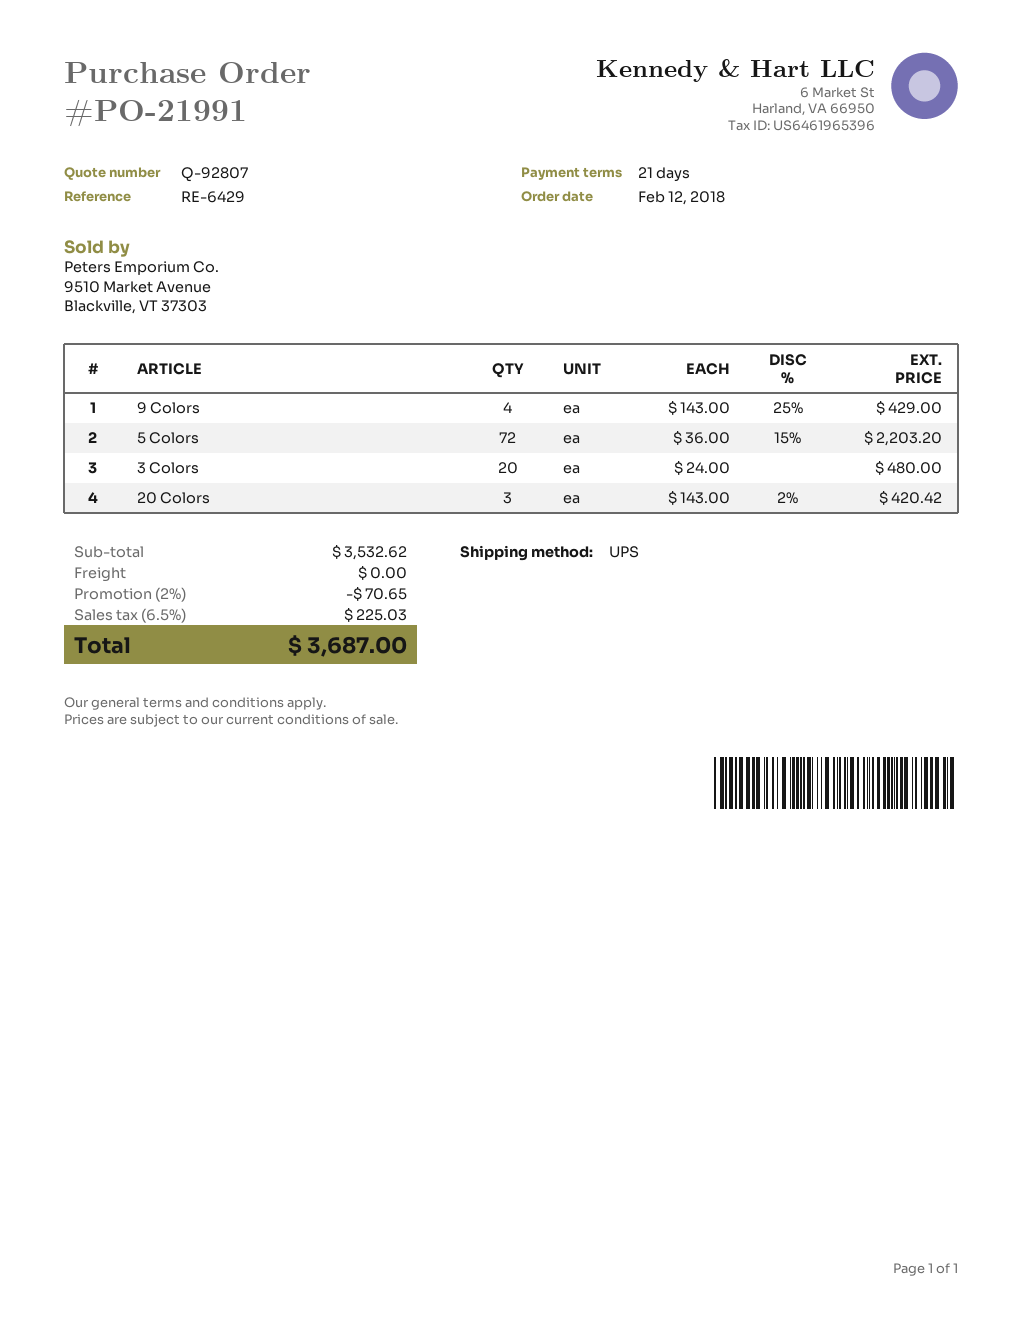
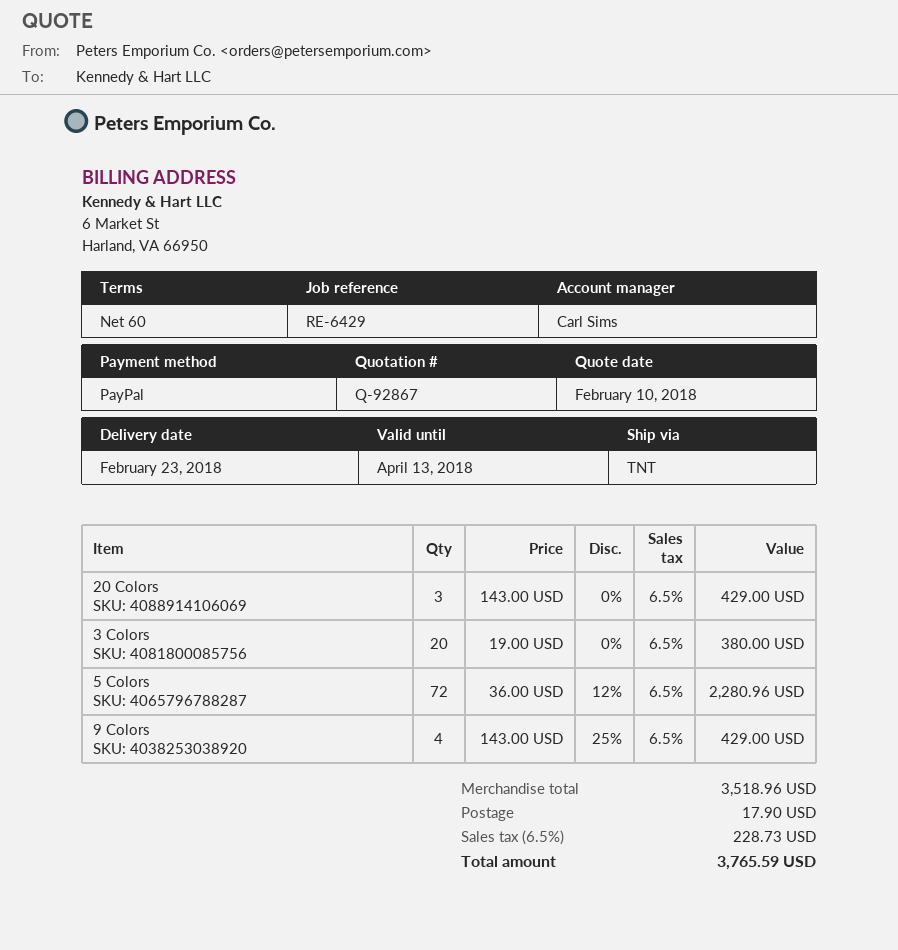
quote number: Q-92807 -> Q-92867
payment terms: 21 days -> 60 days
shipping method: UPS -> TNT
5 Colors: 72 x 36.00 - 15% = 2203.20 -> 72 x 36.00 - 12% = 2280.96
3 Colors: 20 x 24.00 = 480.00 -> 20 x 19.00 = 380.00
20 Colors: 3 x 143.00 - 2% = 420.42 -> 3 x 143.00 = 429.00
subtotal: 3532.62 -> 3518.96
discount: 2% = 70.65 -> none
shipping: 0.00 -> 17.90
tax: 6.5% = 225.03 -> 6.5% = 228.73
total: 3687.00 -> 3765.59

